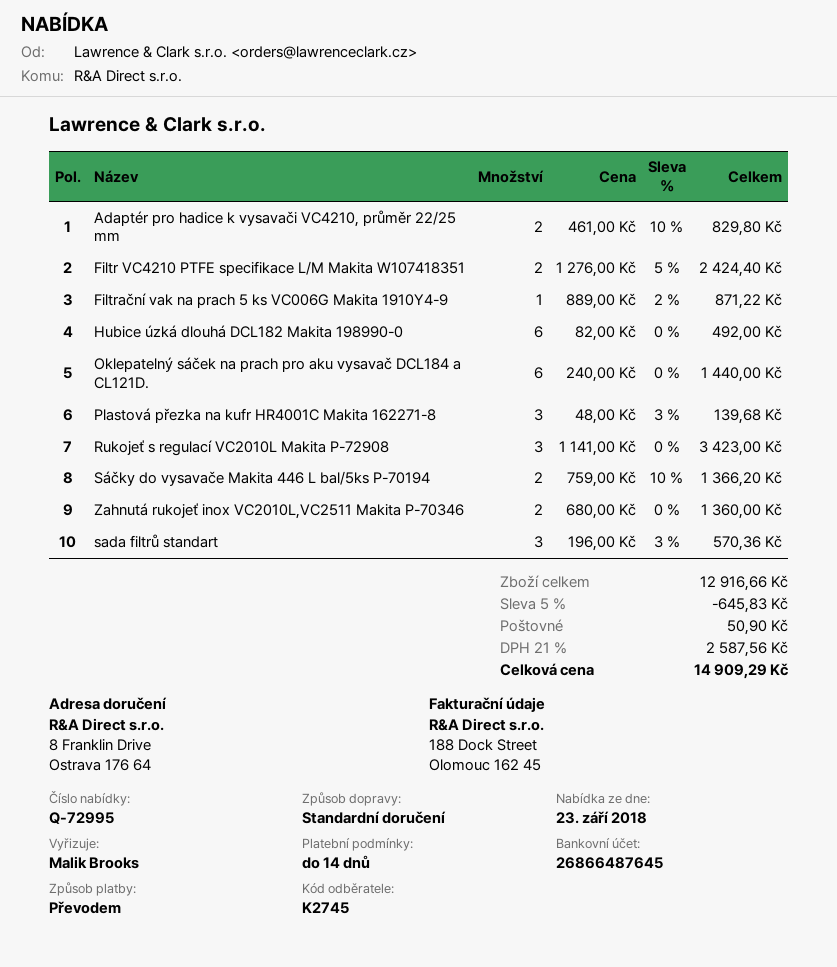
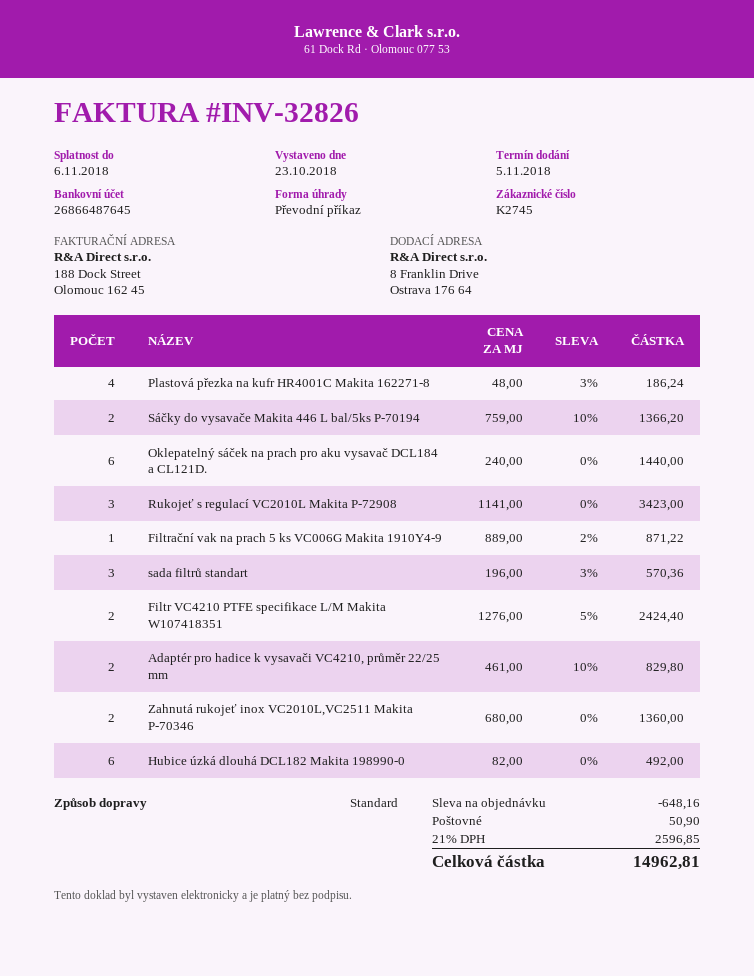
Plastová přezka na kufr HR4001C Makita 162271-8: 3 x 48.00 - 3% = 139.68 -> 4 x 48.00 - 3% = 186.24
discount: 645.83 -> 648.16
tax: 21% = 2587.56 -> 21% = 2596.85
total: 14909.29 -> 14962.81

